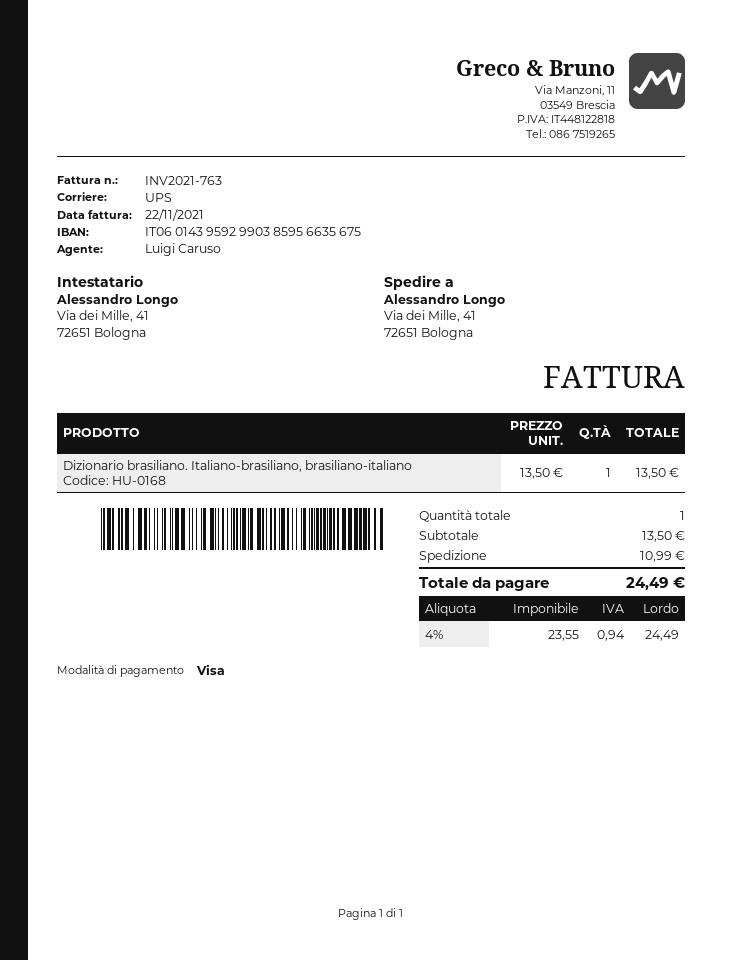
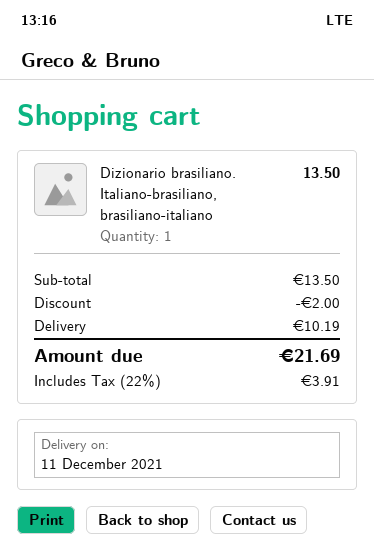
discount: none -> 2.00
shipping: 10.99 -> 10.19
tax: 4% = 0.94 -> 22% = 3.91
total: 24.49 -> 21.69

